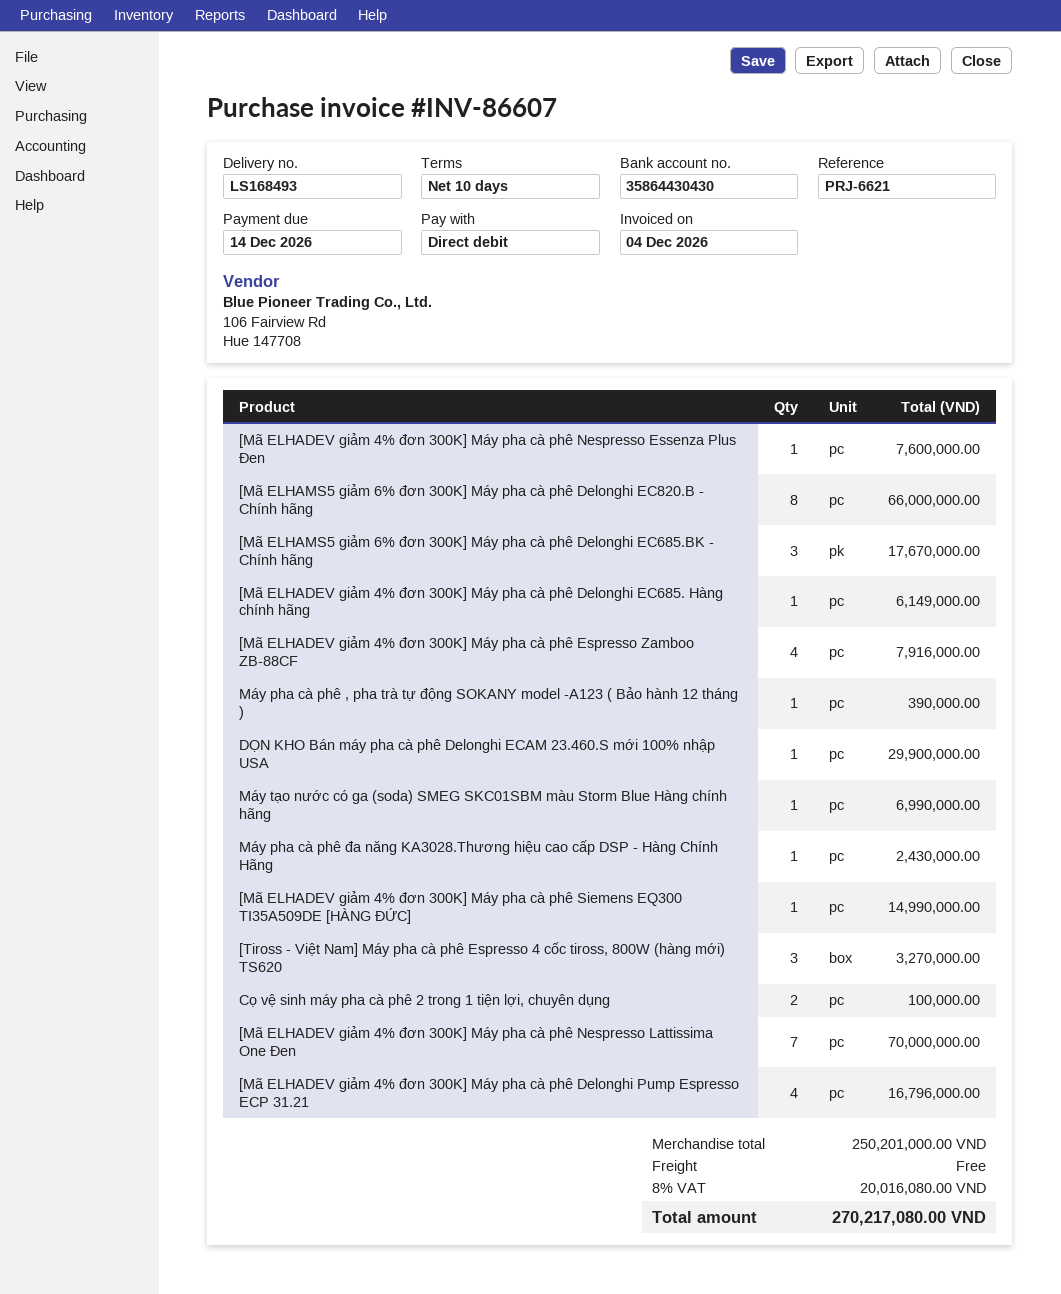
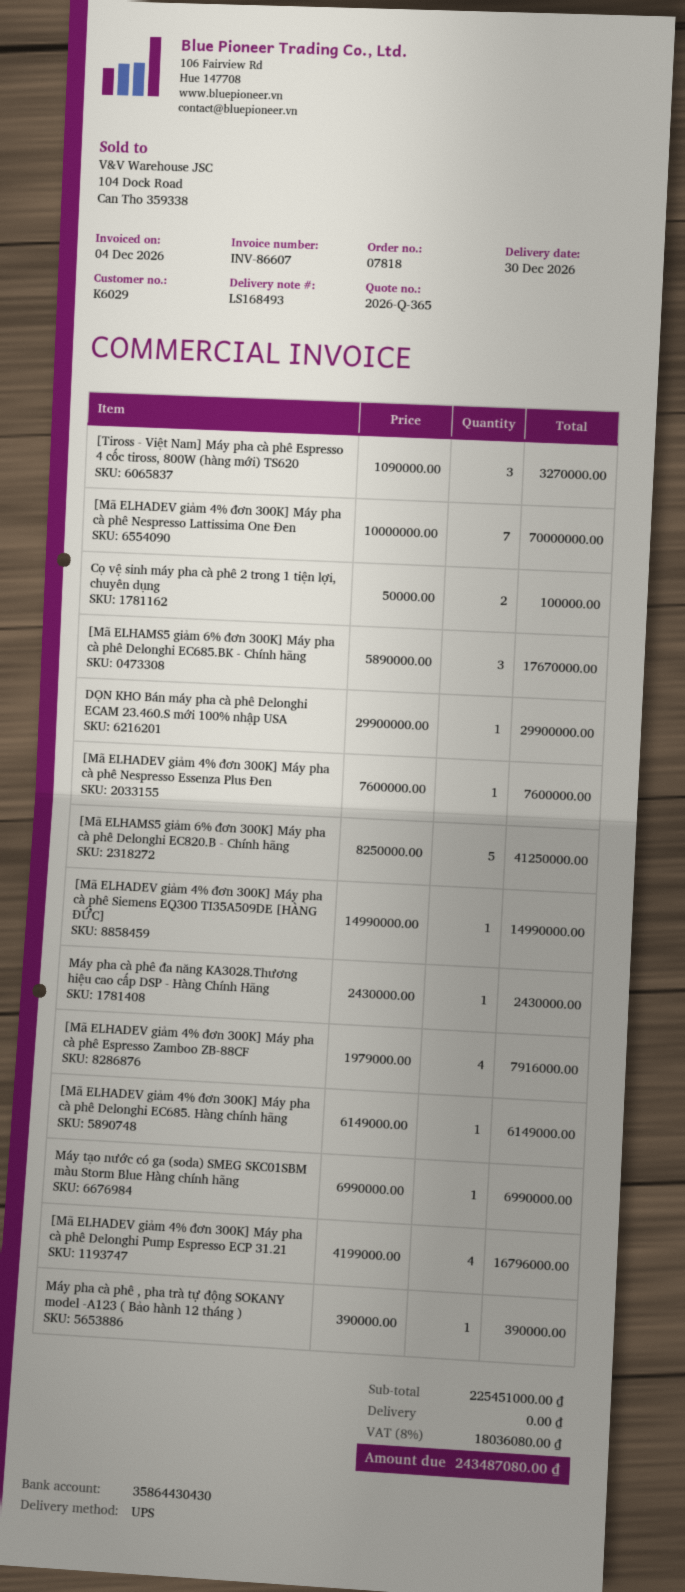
[Mã ELHAMS5 giảm 6% đơn 300K] Máy pha cà phê Delonghi EC820.B - Chính hãng: 8 for 66000000.00 -> 5 for 41250000.00
subtotal: 250201000.00 -> 225451000.00
tax: 8% = 20016080.00 -> 8% = 18036080.00
total: 270217080.00 -> 243487080.00

